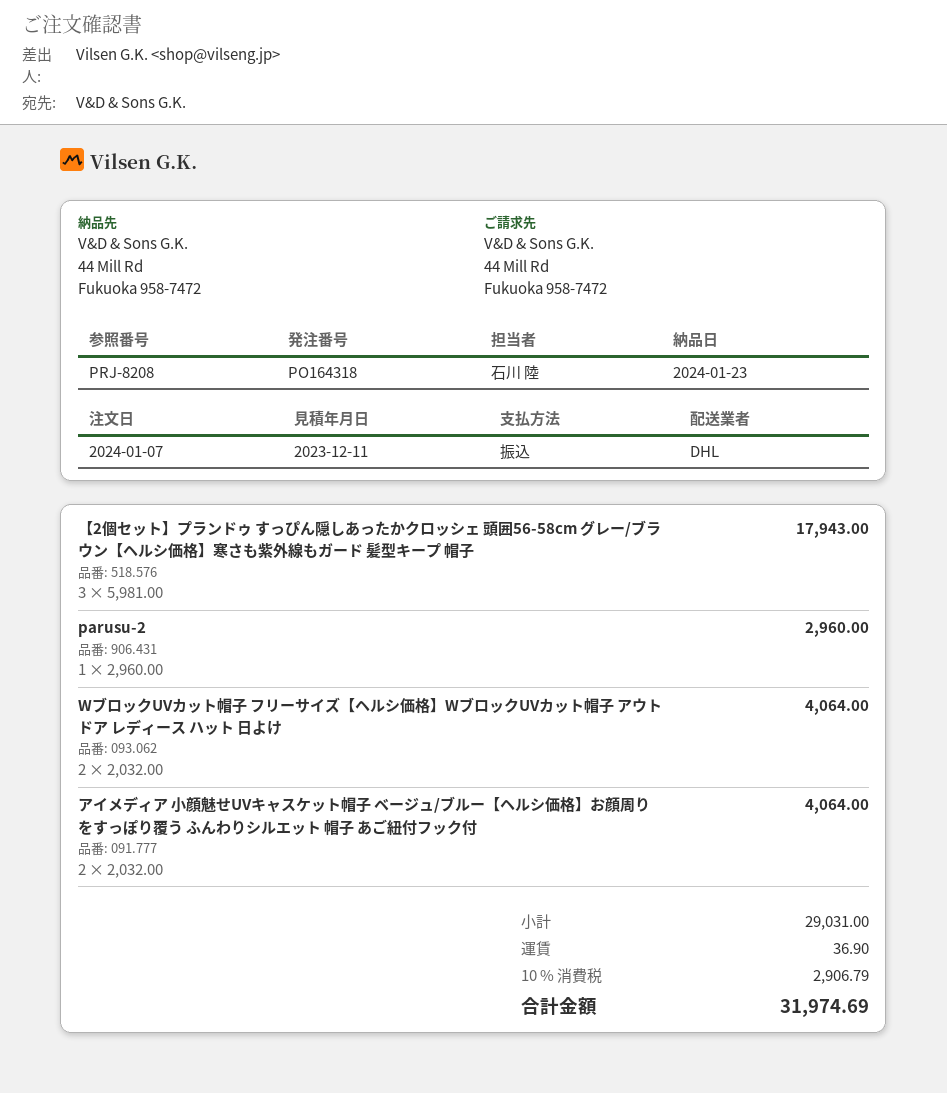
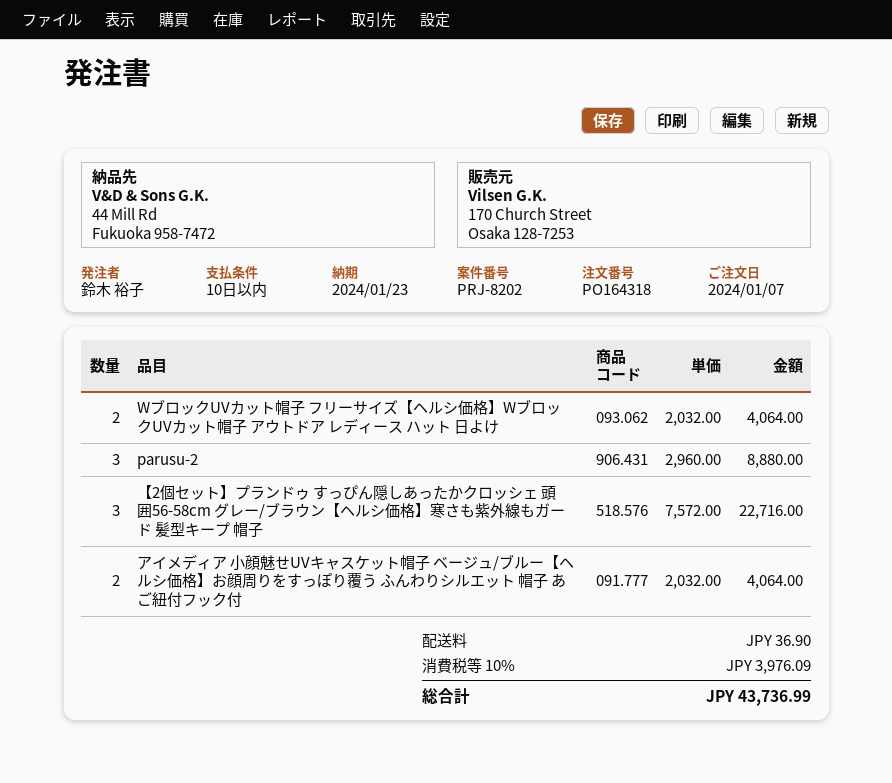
reference: PRJ-8208 -> PRJ-8202
【2個セット】プランドゥ すっぴん隠しあったかクロッシェ 頭囲56-58cm グレー/ブラウン【ヘルシ価格】寒さも紫外線もガード 髪型キープ 帽子: 3 x 5981.00 = 17943.00 -> 3 x 7572.00 = 22716.00
parusu-2: 1 x 2960.00 = 2960.00 -> 3 x 2960.00 = 8880.00
tax: 10% = 2906.79 -> 10% = 3976.09
total: 31974.69 -> 43736.99

